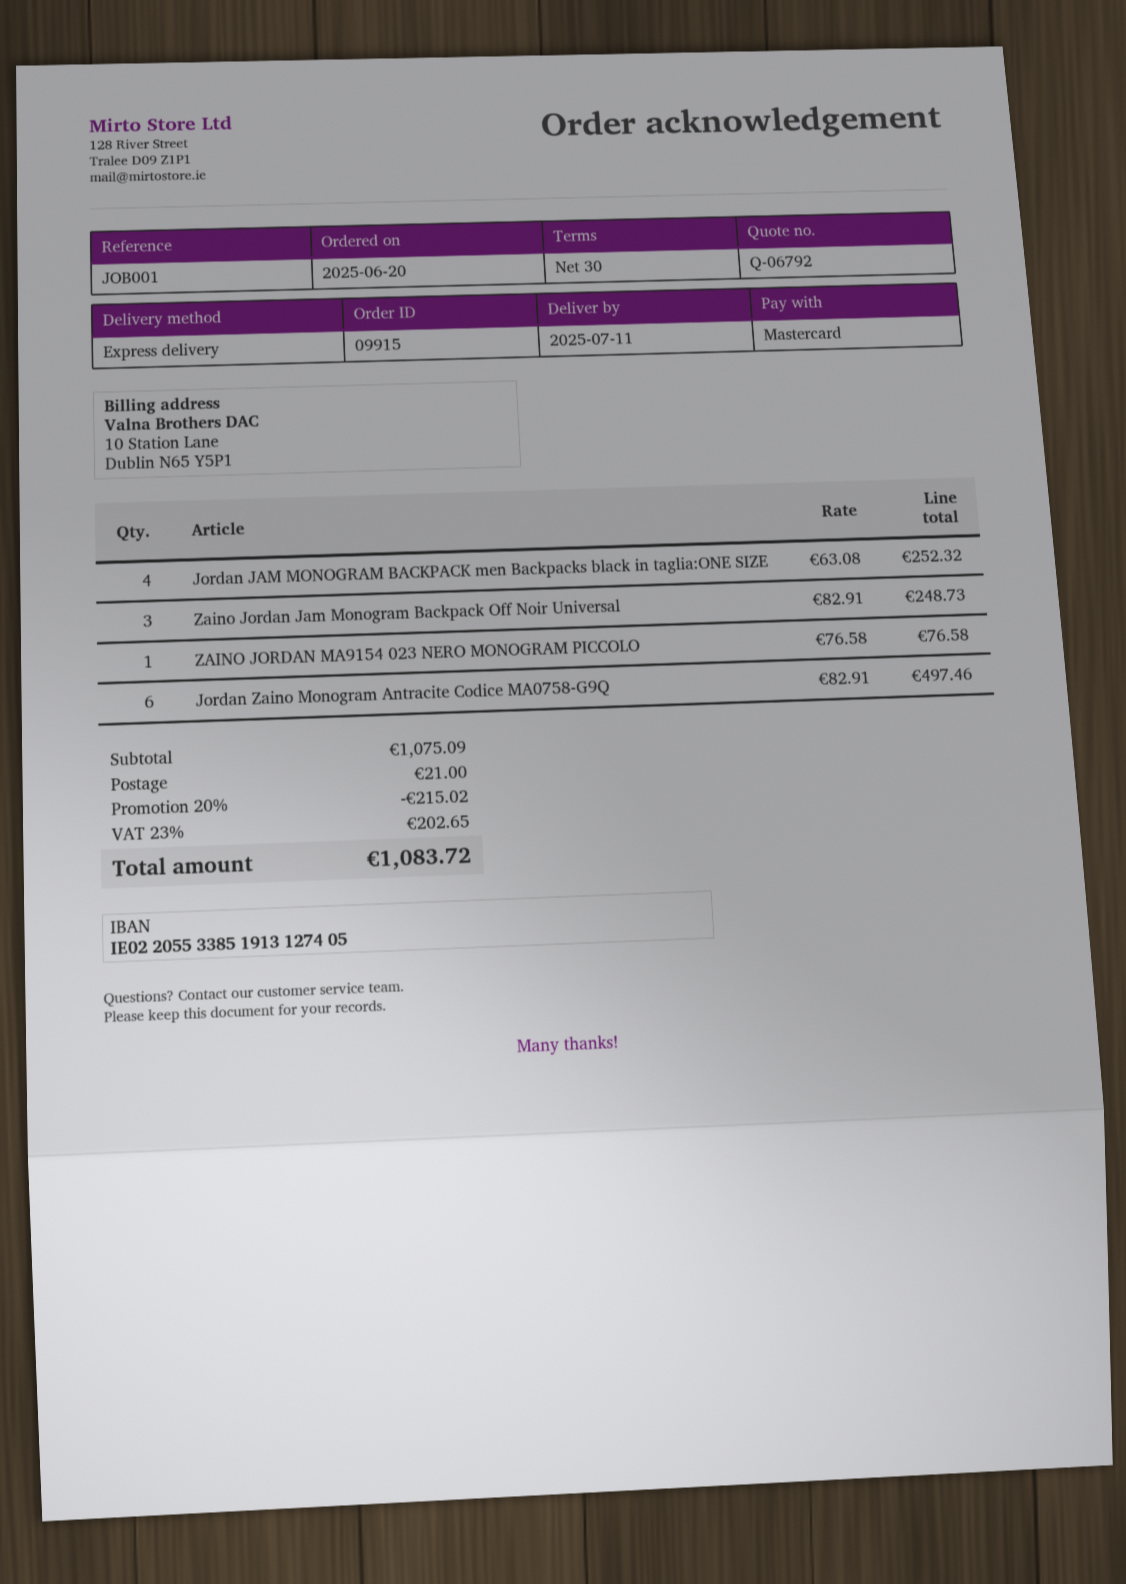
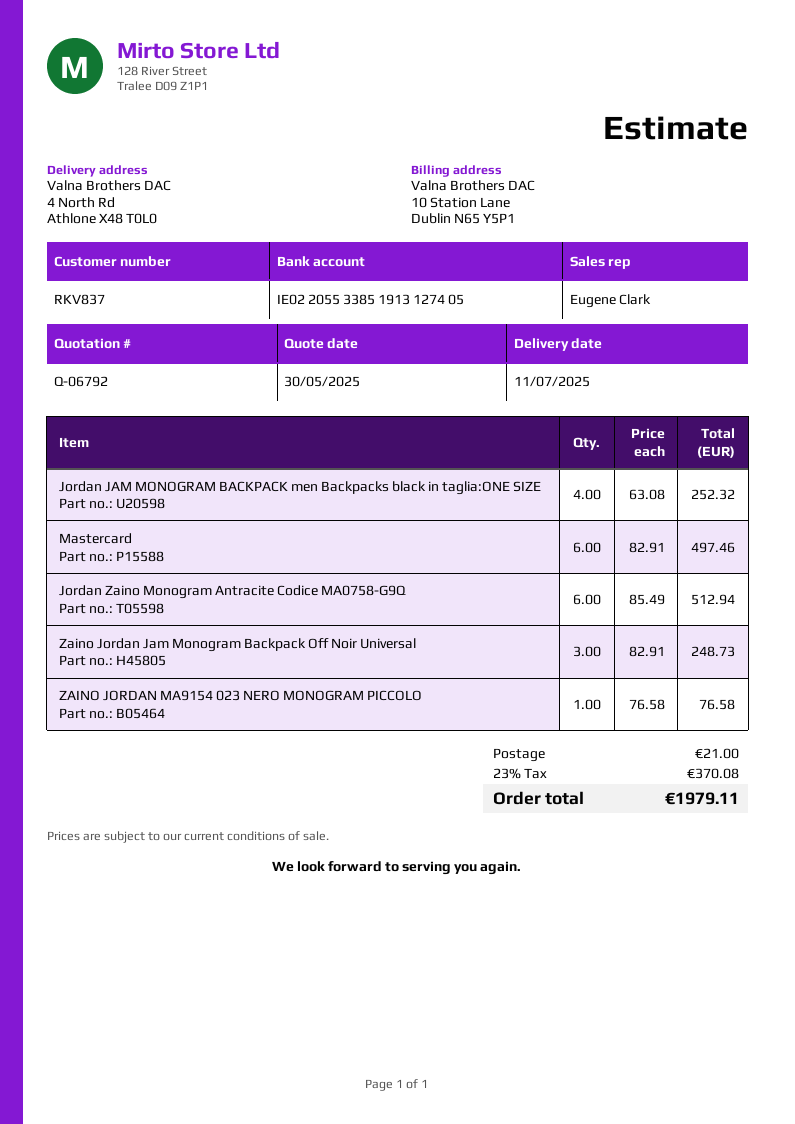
Jordan Zaino Monogram Antracite Codice MA0758-G9Q: 6 x 82.91 = 497.46 -> 6 x 85.49 = 512.94
Mastercard: none -> 6 x 82.91 = 497.46
discount: 20% = 215.02 -> none
tax: 23% = 202.65 -> 23% = 370.08
total: 1083.72 -> 1979.11

